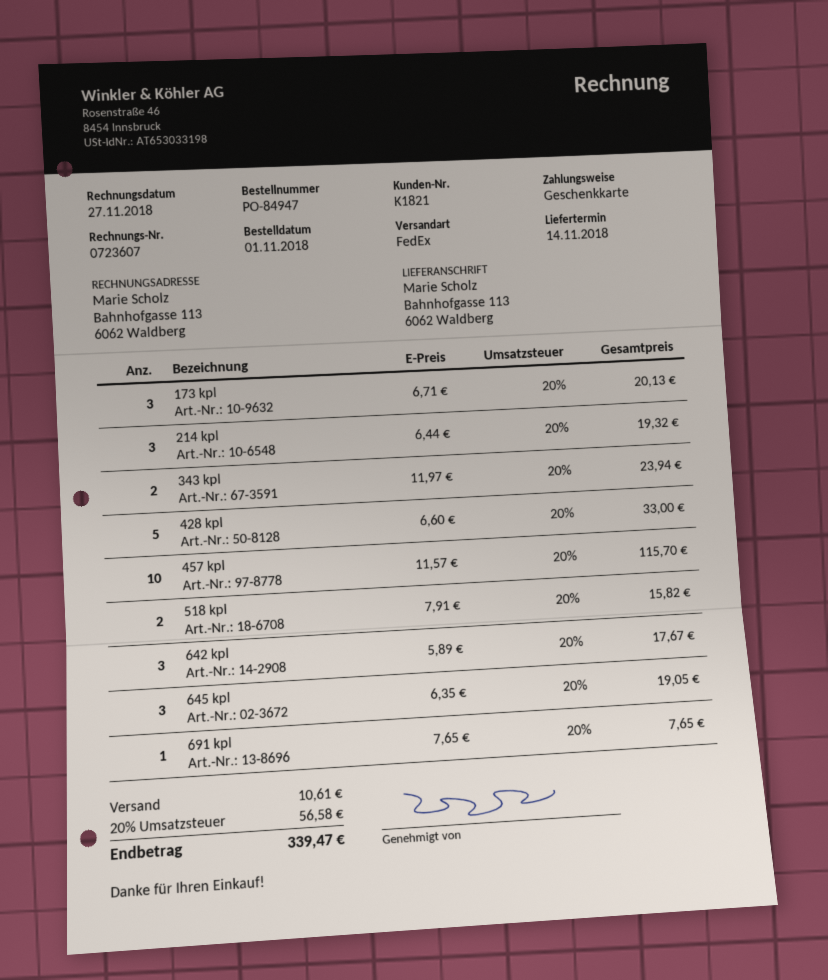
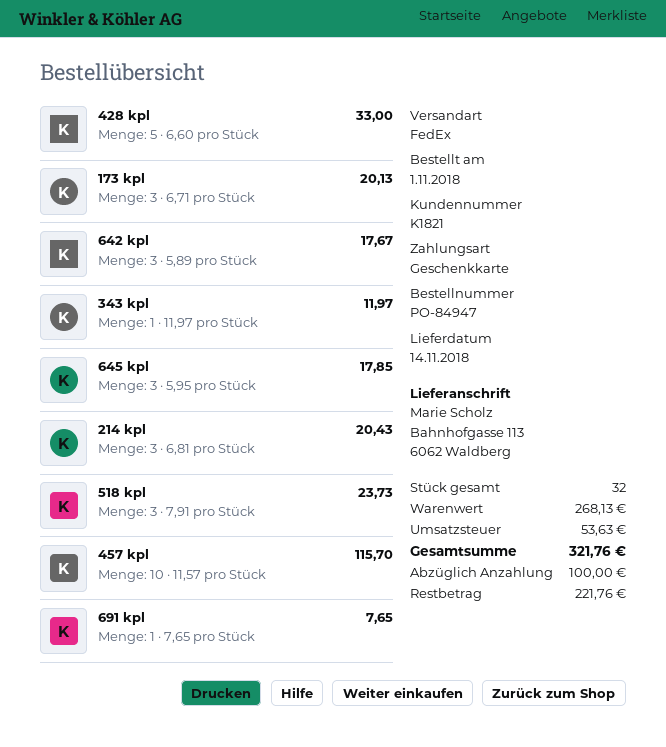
214 kpl: 3 x 6.44 = 19.32 -> 3 x 6.81 = 20.43
343 kpl: 2 x 11.97 = 23.94 -> 1 x 11.97 = 11.97
518 kpl: 2 x 7.91 = 15.82 -> 3 x 7.91 = 23.73
645 kpl: 3 x 6.35 = 19.05 -> 3 x 5.95 = 17.85
shipping: 10.61 -> none
tax: 56.58 -> 53.63
total: 339.47 -> 321.76

